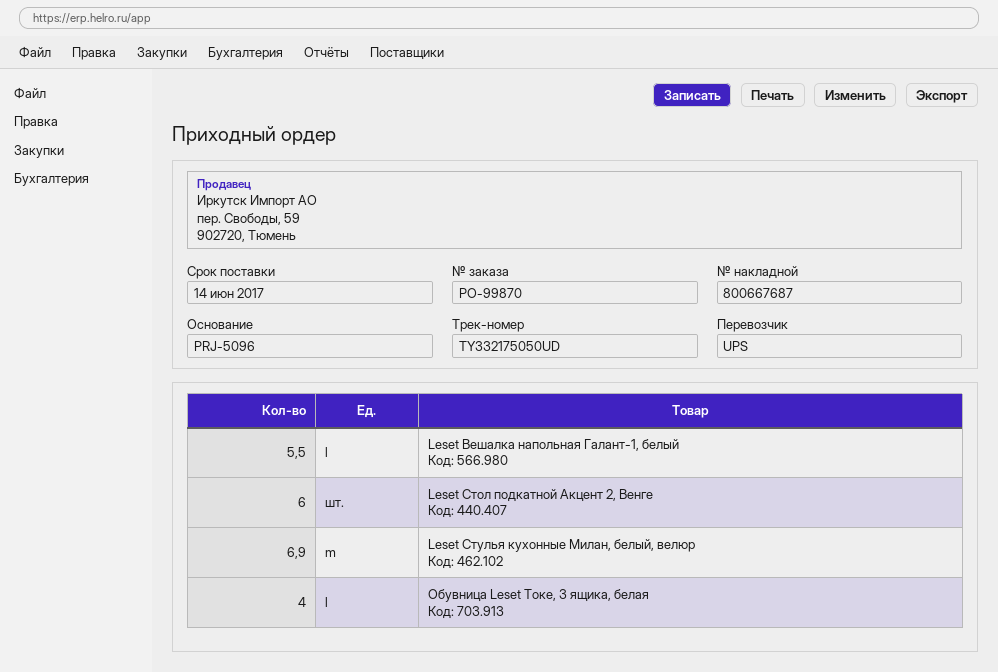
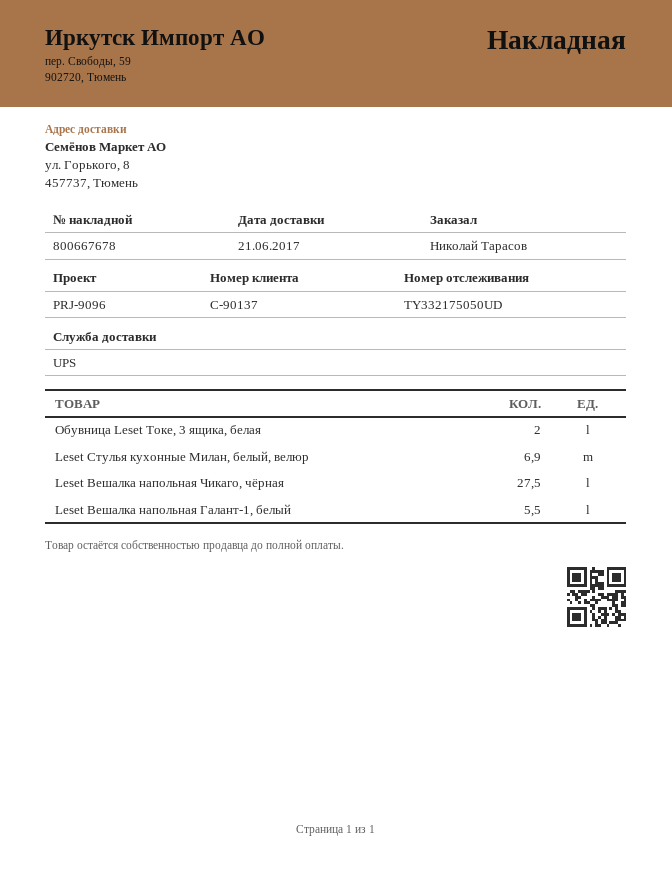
delivery note number: 800667687 -> 800667678
delivery date: 2017-06-14 -> 2017-06-21
reference: PRJ-5096 -> PRJ-9096
Leset Стол подкатной Акцент 2, Венге: 6 -> none
Обувница Leset Токе, 3 ящика, белая: 4 -> 2
Leset Вешалка напольная Чикаго, чёрная: none -> 27.5

